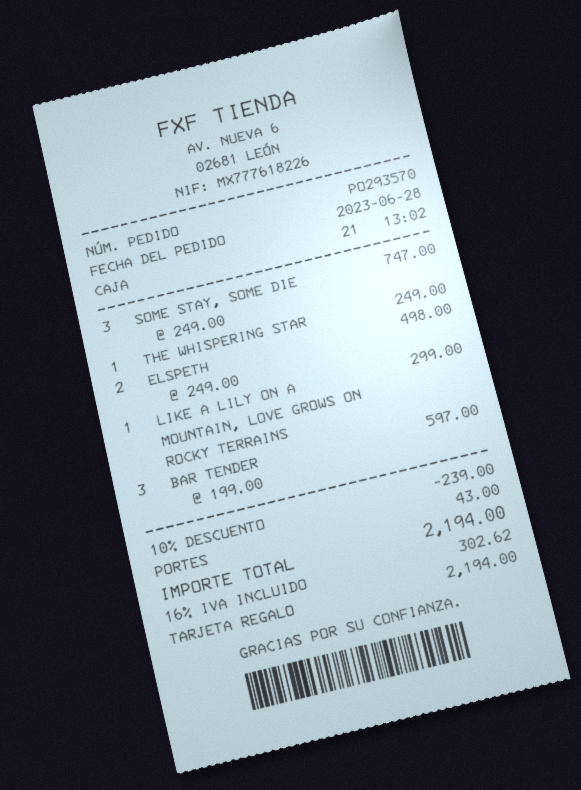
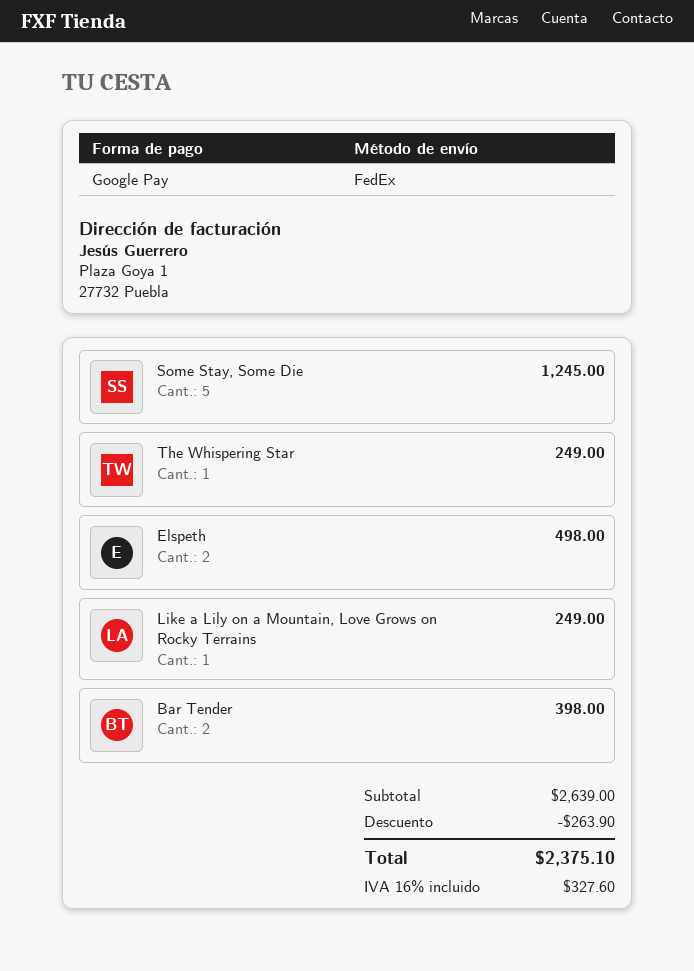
payment method: gift card -> Google Pay
SOME STAY, SOME DIE: 3 for 747.00 -> 5 for 1245.00
LIKE A LILY ON A MOUNTAIN, LOVE GROWS ON ROCKY TERRAINS: 1 for 299.00 -> 1 for 249.00
BAR TENDER: 3 for 597.00 -> 2 for 398.00
discount: 239.00 -> 263.90
shipping: 43.00 -> none
tax: 16% = 302.62 -> 16% = 327.60
total: 2194.00 -> 2375.10

